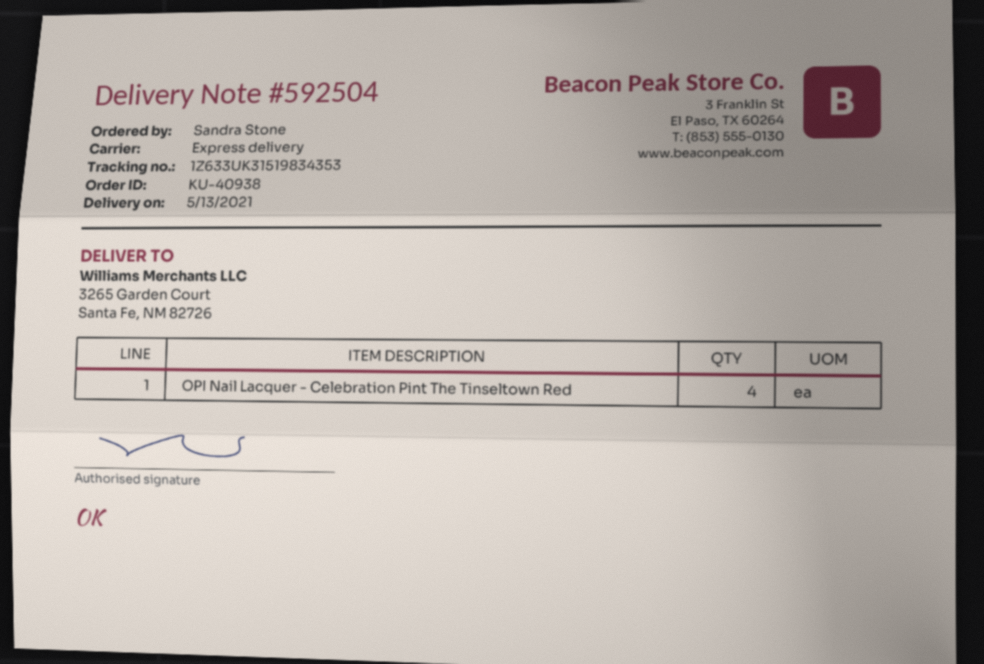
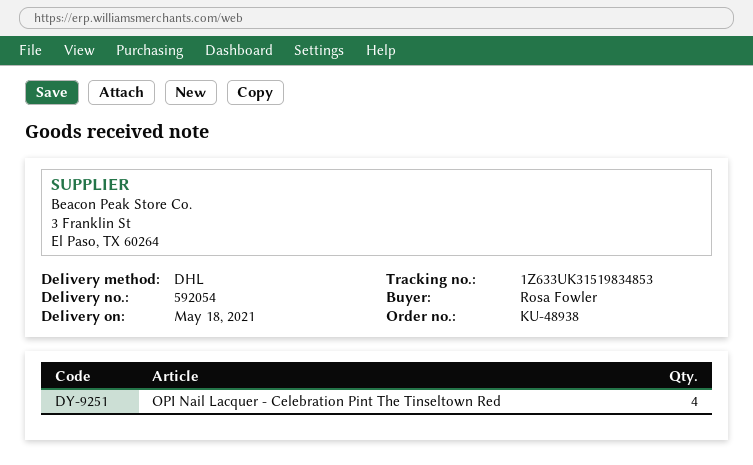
order number: KU-40938 -> KU-48938
delivery note number: 592504 -> 592054
delivery date: 2021-05-13 -> 2021-05-18
ordered by: Sandra Stone -> Rosa Fowler
shipping method: express -> DHL
tracking number: 1Z633UK31519834353 -> 1Z633UK31519834853

